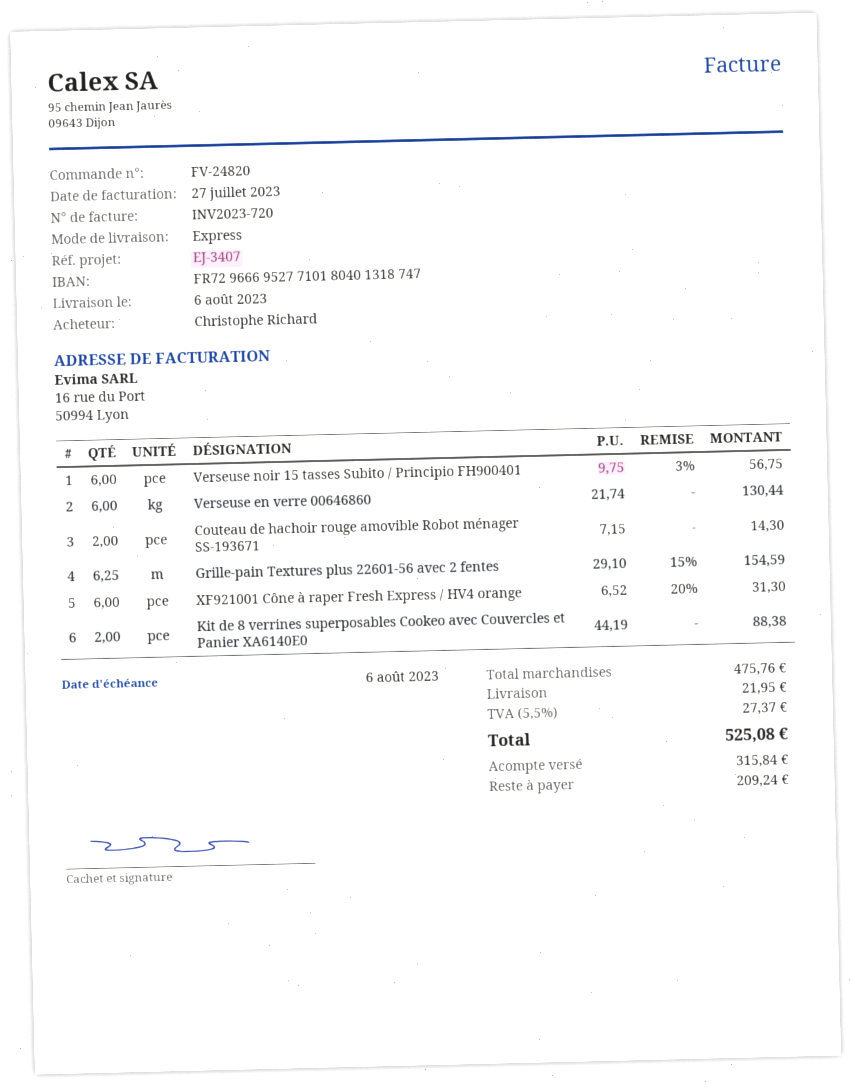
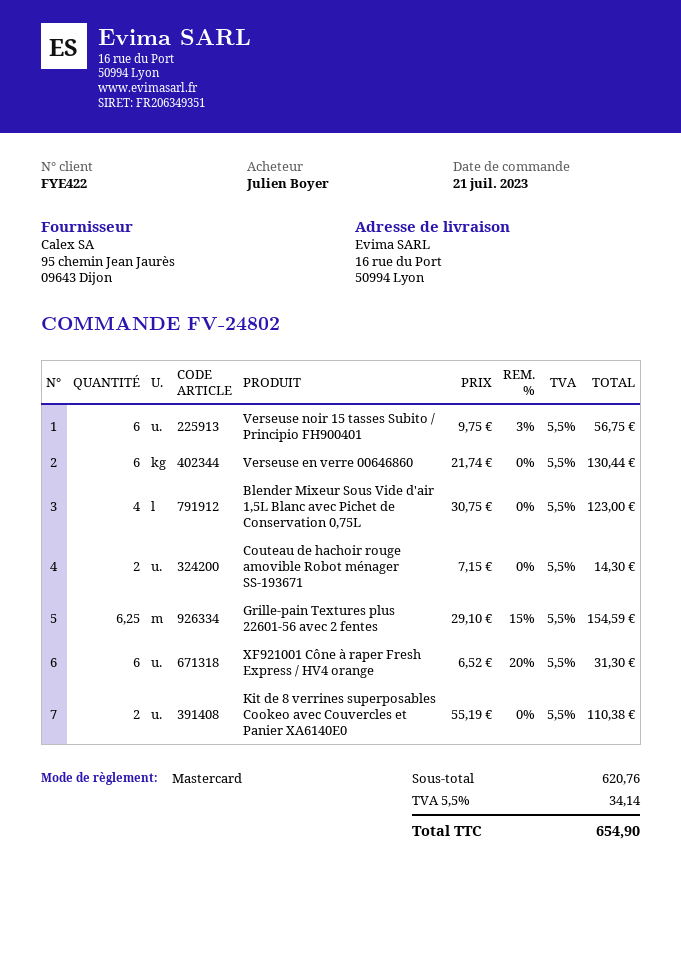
order number: FV-24820 -> FV-24802
ordered by: Christophe Richard -> Julien Boyer
Kit de 8 verrines superposables Cookeo avec Couvercles et Panier XA6140E0: 2 x 44.19 = 88.38 -> 2 x 55.19 = 110.38
Blender Mixeur Sous Vide d'air 1,5L Blanc avec Pichet de Conservation 0,75L: none -> 4 x 30.75 = 123.00
subtotal: 475.76 -> 620.76
shipping: 21.95 -> none
tax: 5.5% = 27.37 -> 5.5% = 34.14
total: 525.08 -> 654.90

